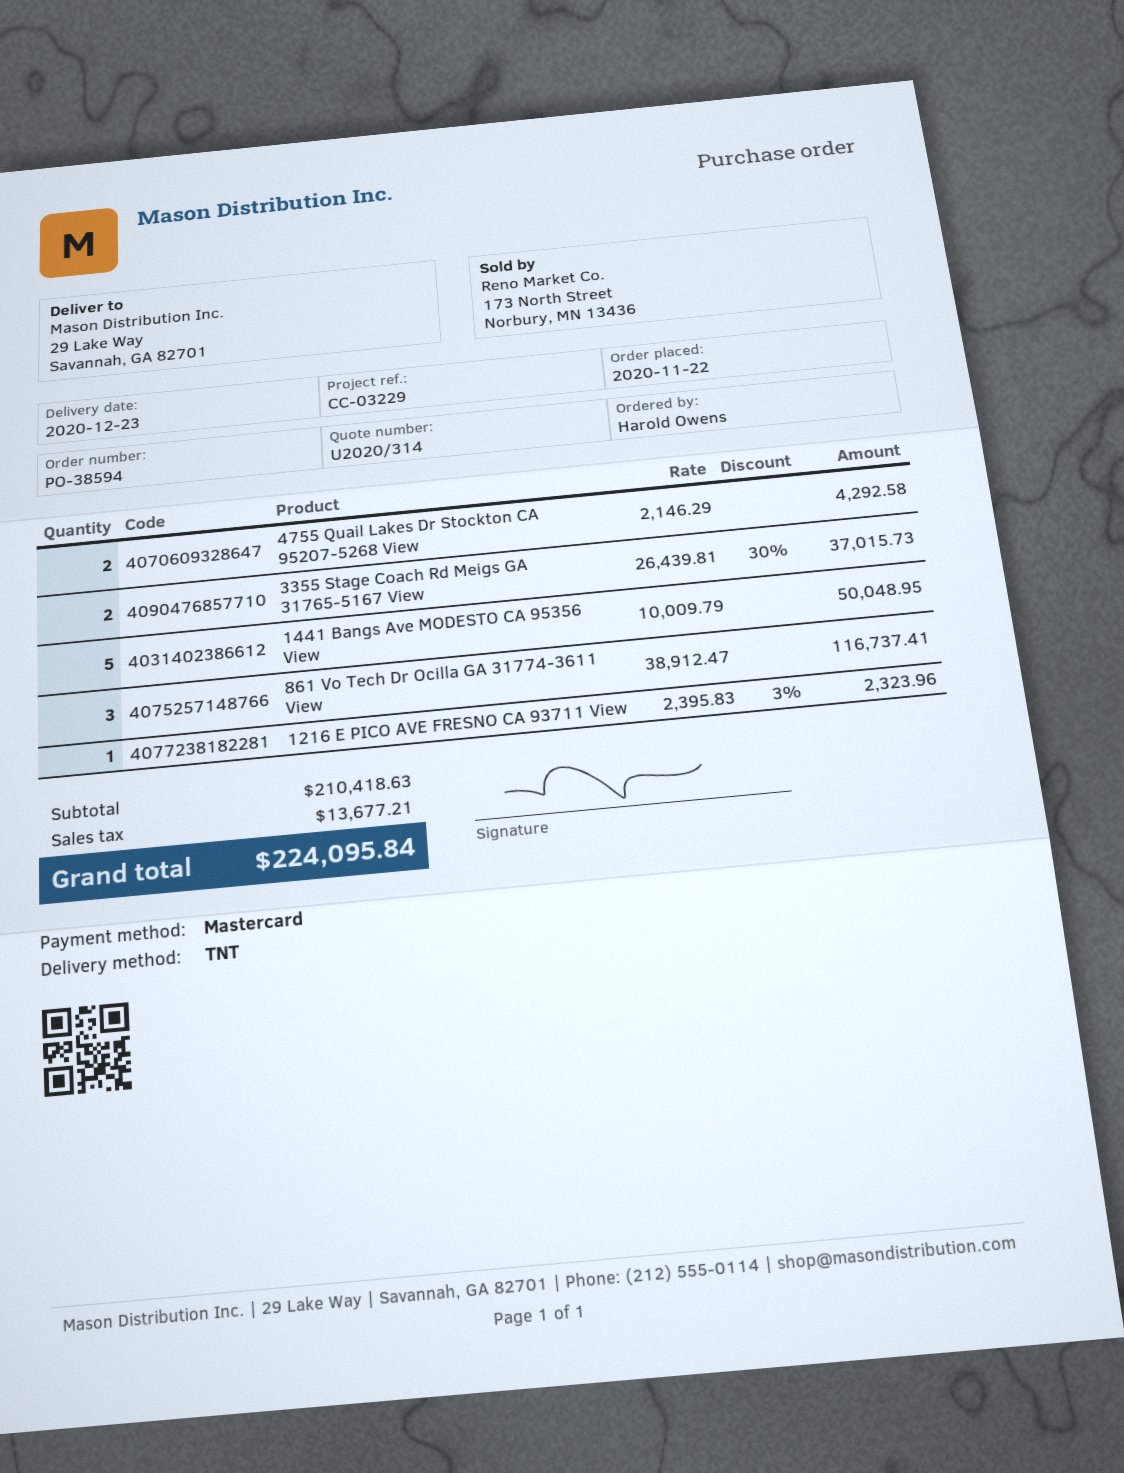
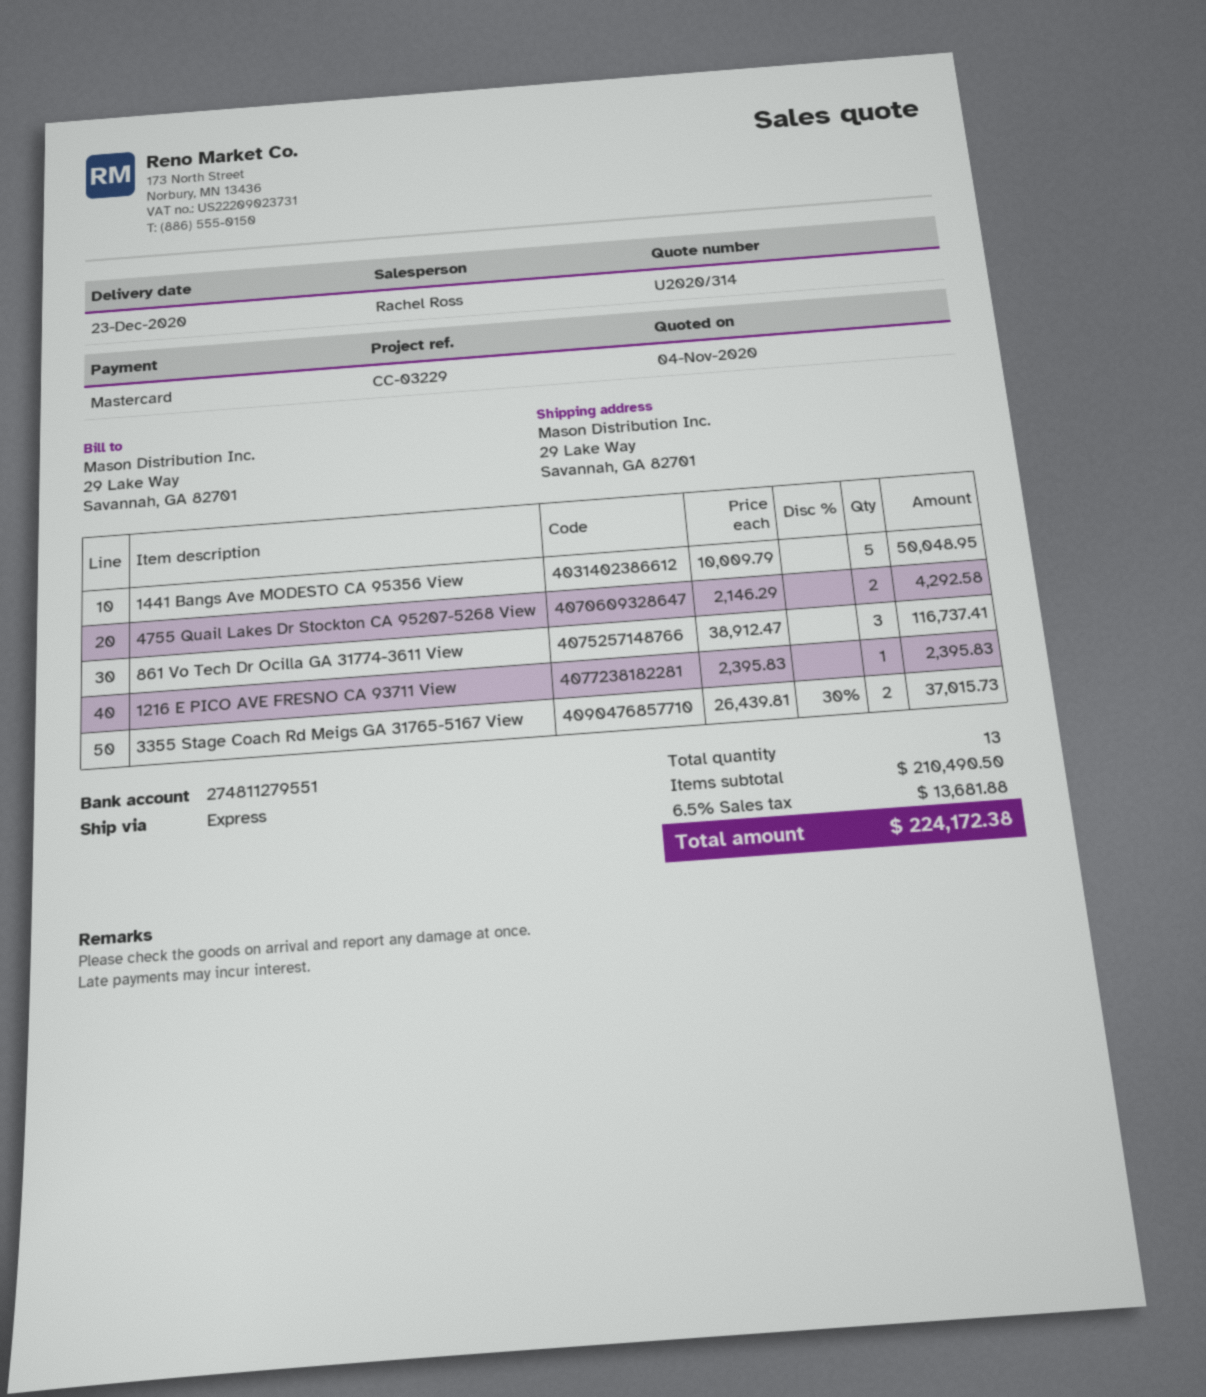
shipping method: TNT -> express
1216 E PICO AVE FRESNO CA 93711 View: 1 x 2395.83 - 3% = 2323.96 -> 1 x 2395.83 = 2395.83
subtotal: 210418.63 -> 210490.50
tax: 13677.21 -> 13681.88
total: 224095.84 -> 224172.38

